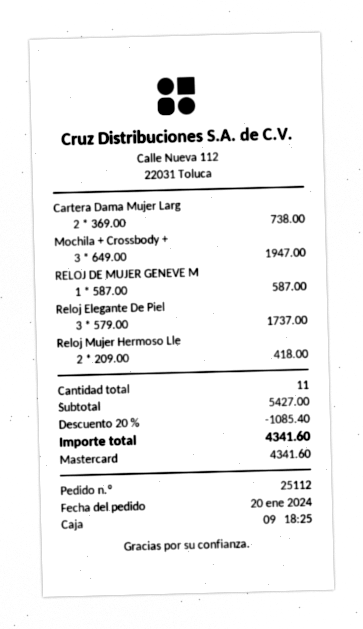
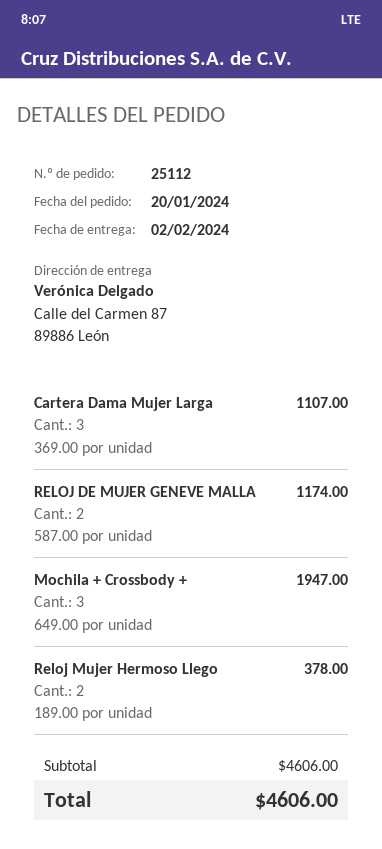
Cartera Dama Mujer Larg: 2 x 369.00 = 738.00 -> 3 x 369.00 = 1107.00
RELOJ DE MUJER GENEVE M: 1 x 587.00 = 587.00 -> 2 x 587.00 = 1174.00
Reloj Elegante De Piel: 3 x 579.00 = 1737.00 -> none
Reloj Mujer Hermoso Lle: 2 x 209.00 = 418.00 -> 2 x 189.00 = 378.00
subtotal: 5427.00 -> 4606.00
discount: 20% = 1085.40 -> none
total: 4341.60 -> 4606.00

